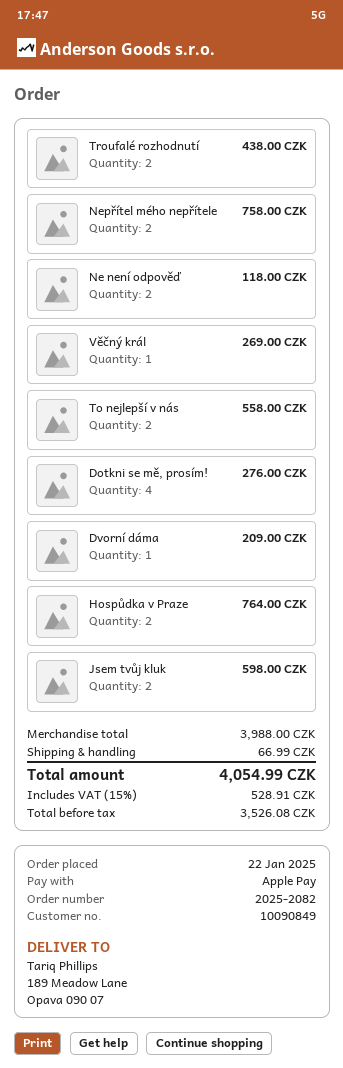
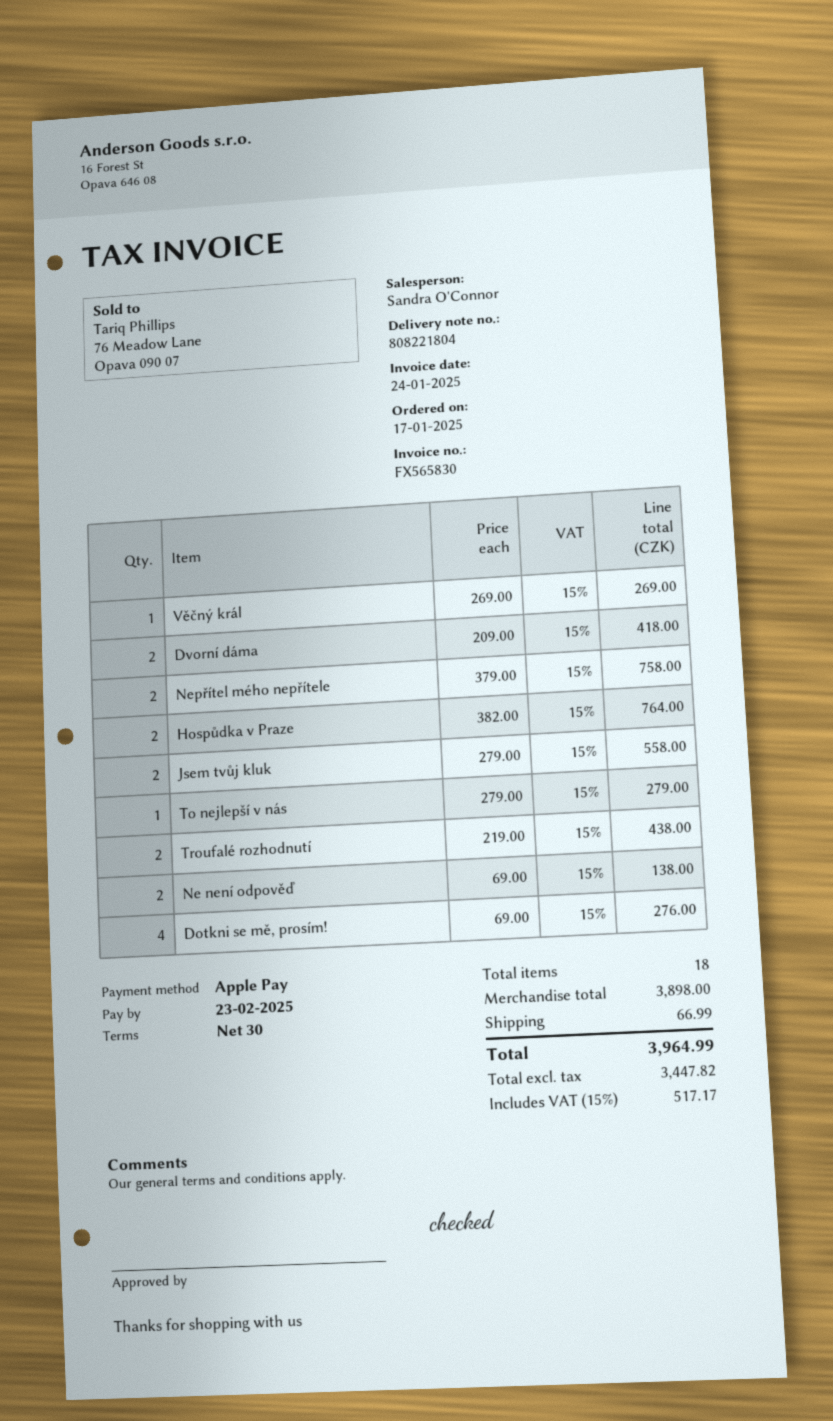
order date: 2025-01-22 -> 2025-01-17
Ne není odpověď: 2 for 118.00 -> 2 for 138.00
To nejlepší v nás: 2 for 558.00 -> 1 for 279.00
Dvorní dáma: 1 for 209.00 -> 2 for 418.00
Jsem tvůj kluk: 2 for 598.00 -> 2 for 558.00
subtotal: 3988.00 -> 3898.00
net: 3526.08 -> 3447.82
tax: 15% = 528.91 -> 15% = 517.17
total: 4054.99 -> 3964.99

